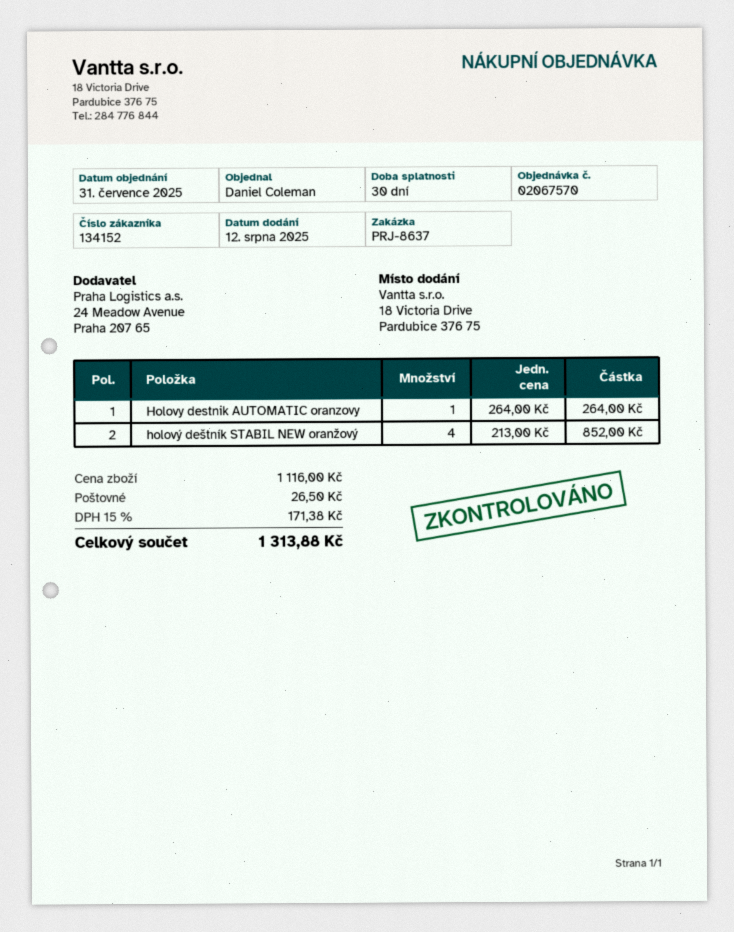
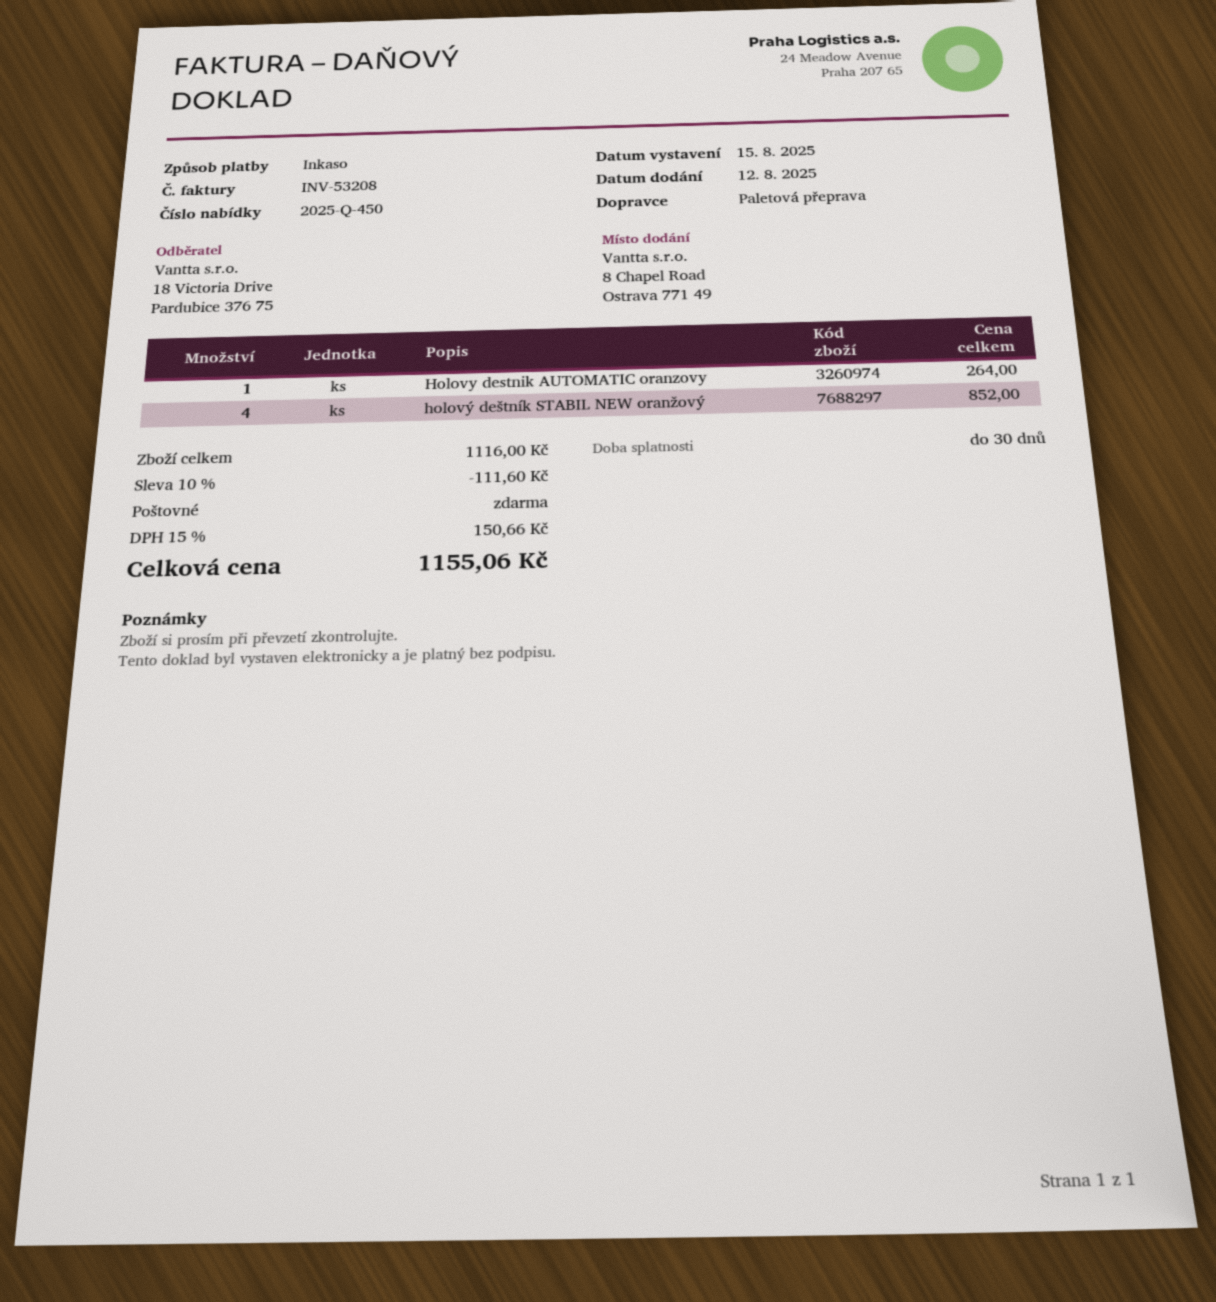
ship to: 18 Victoria Drive, Pardubice 376 75 -> 8 Chapel Road, Ostrava 771 49
discount: none -> 10% = 111.60
shipping: 26.50 -> 0.00
tax: 15% = 171.38 -> 15% = 150.66
total: 1313.88 -> 1155.06

